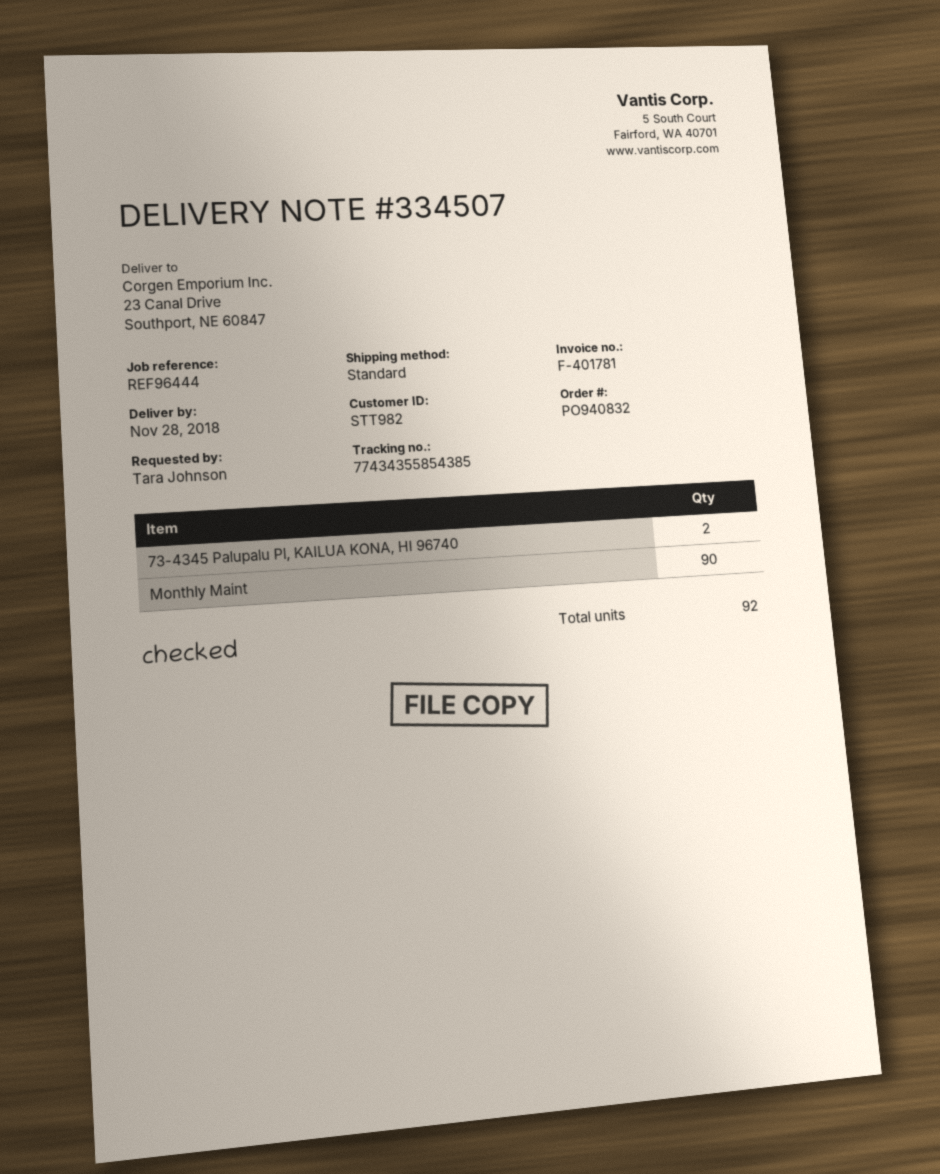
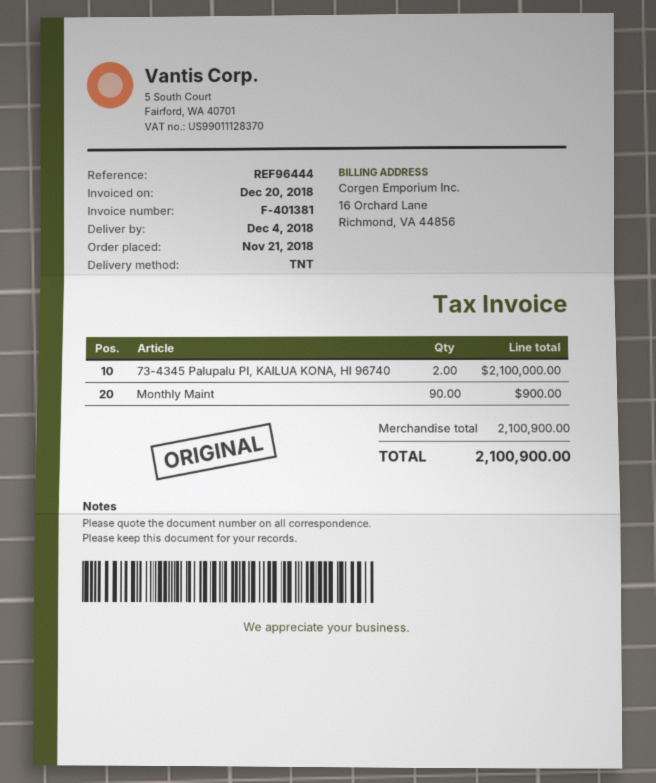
delivery date: 2018-11-28 -> 2018-12-04
invoice number: F-401781 -> F-401381
shipping method: standard -> TNT

